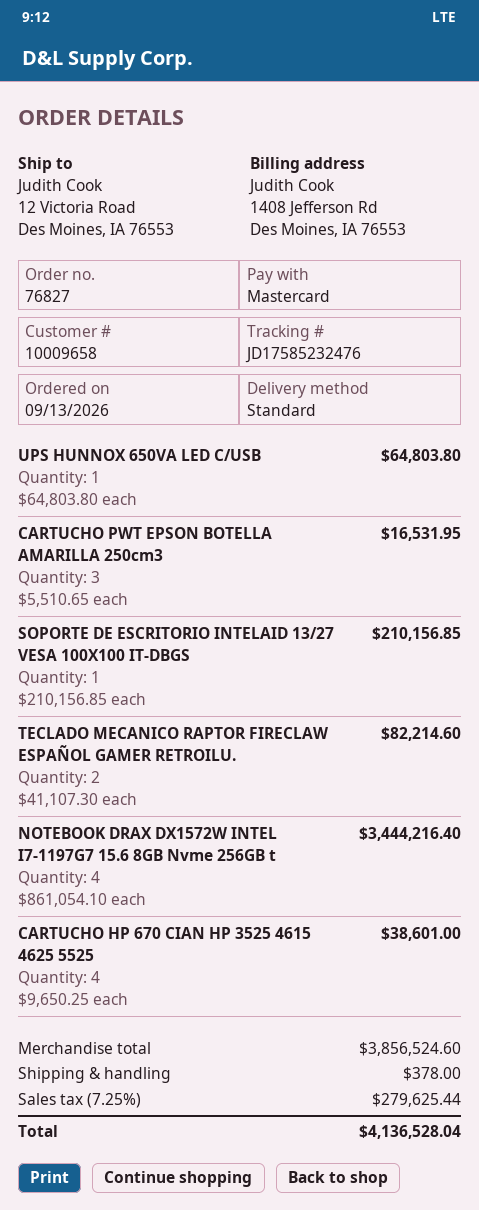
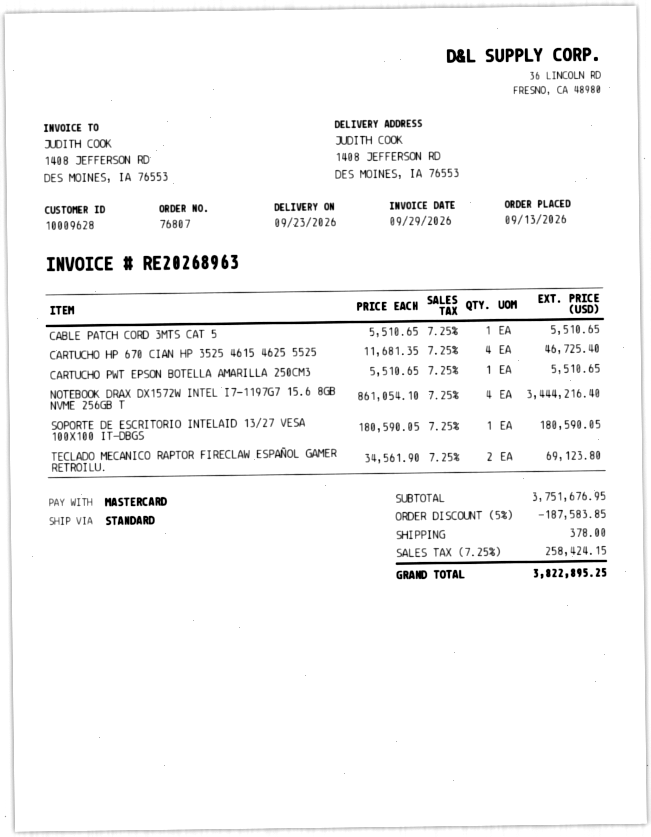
order number: 76827 -> 76807
customer number: 10009658 -> 10009628
ship to: 12 Victoria Road, Des Moines, IA 76553 -> 1408 JEFFERSON RD, DES MOINES, IA 76553
UPS HUNNOX 650VA LED C/USB: 1 x 64803.80 = 64803.80 -> none
CARTUCHO PWT EPSON BOTELLA AMARILLA 250cm3: 3 x 5510.65 = 16531.95 -> 1 x 5510.65 = 5510.65
SOPORTE DE ESCRITORIO INTELAID 13/27 VESA 100X100 IT-DBGS: 1 x 210156.85 = 210156.85 -> 1 x 180590.05 = 180590.05
TECLADO MECANICO RAPTOR FIRECLAW ESPAÑOL GAMER RETROILU.: 2 x 41107.30 = 82214.60 -> 2 x 34561.90 = 69123.80
CARTUCHO HP 670 CIAN HP 3525 4615 4625 5525: 4 x 9650.25 = 38601.00 -> 4 x 11681.35 = 46725.40
CABLE PATCH CORD 3MTS CAT 5: none -> 1 x 5510.65 = 5510.65
subtotal: 3856524.60 -> 3751676.95
discount: none -> 5% = 187583.85
tax: 7.25% = 279625.44 -> 7.25% = 258424.15
total: 4136528.04 -> 3822895.25

